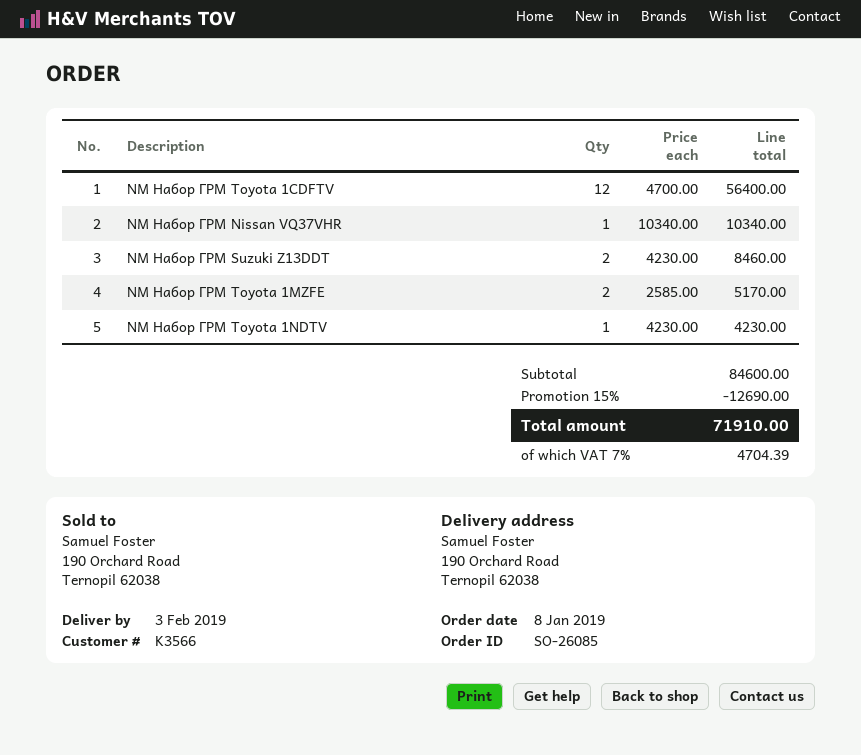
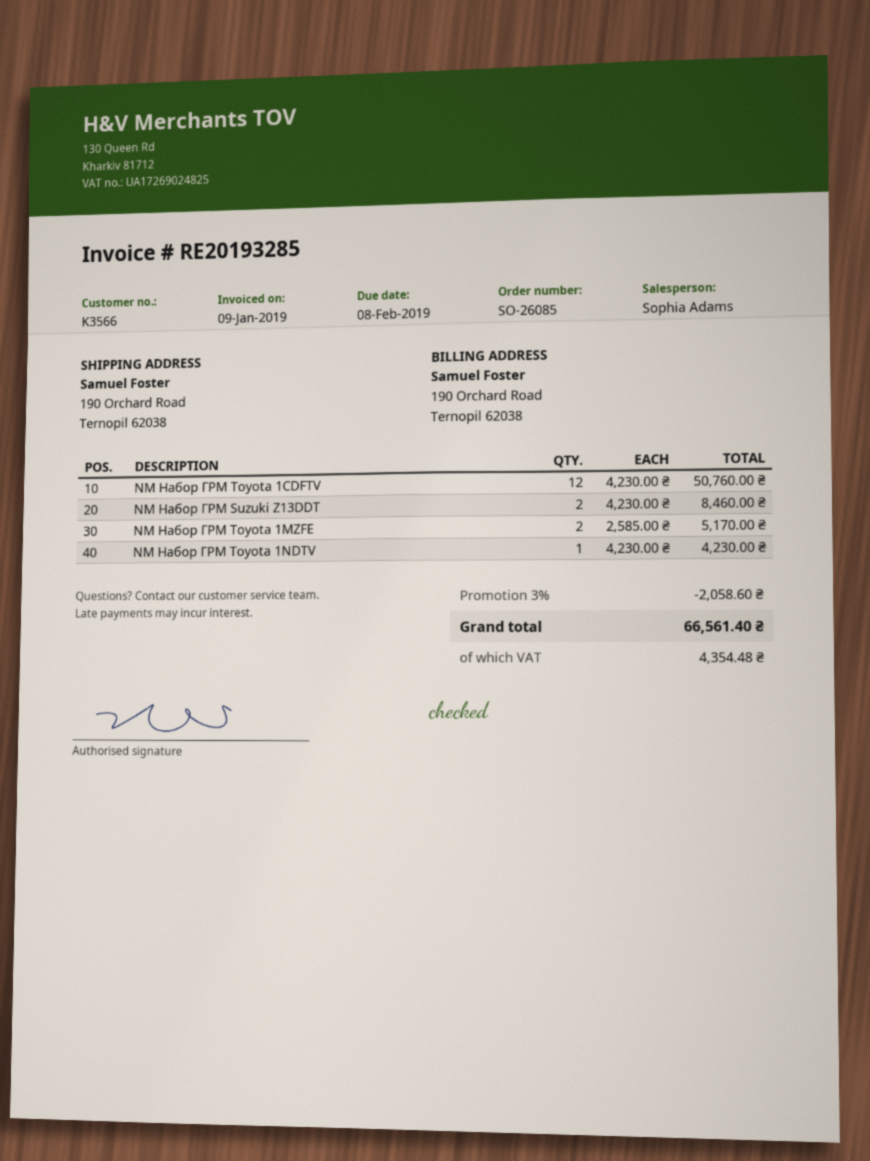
NM Набор ГРМ Toyota 1CDFTV: 12 x 4700.00 = 56400.00 -> 12 x 4230.00 = 50760.00
NM Набор ГРМ Nissan VQ37VHR: 1 x 10340.00 = 10340.00 -> none
discount: 15% = 12690.00 -> 3% = 2058.60
tax: 4704.39 -> 4354.48
total: 71910.00 -> 66561.40

